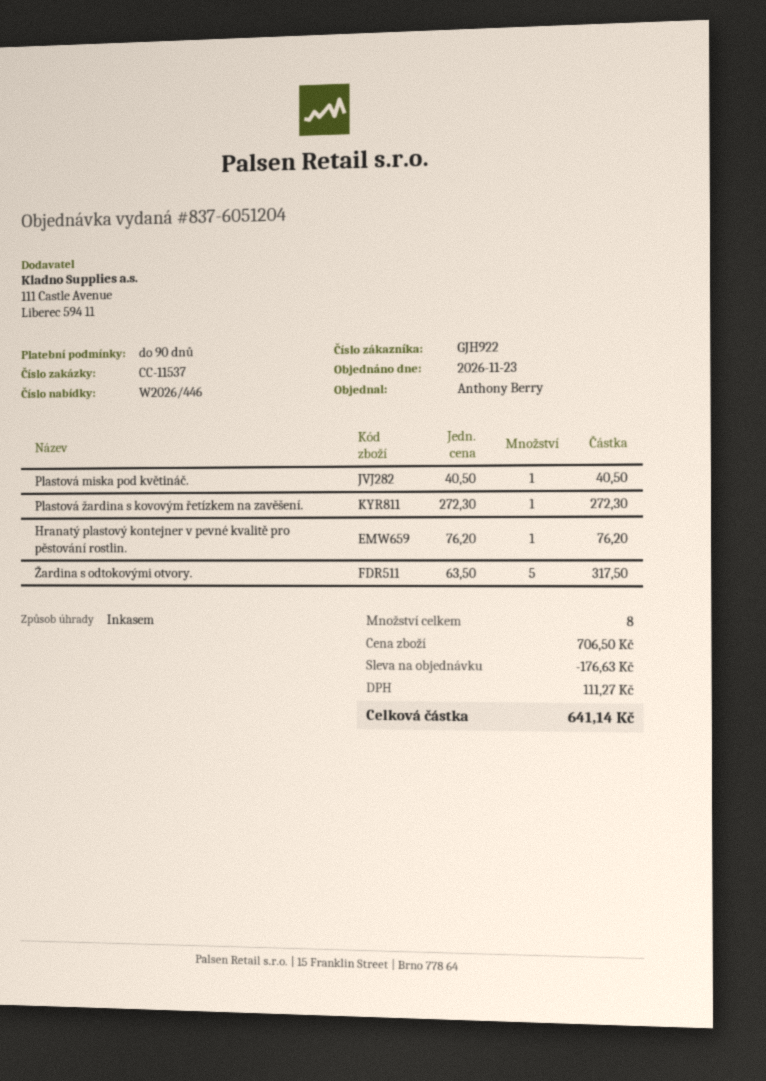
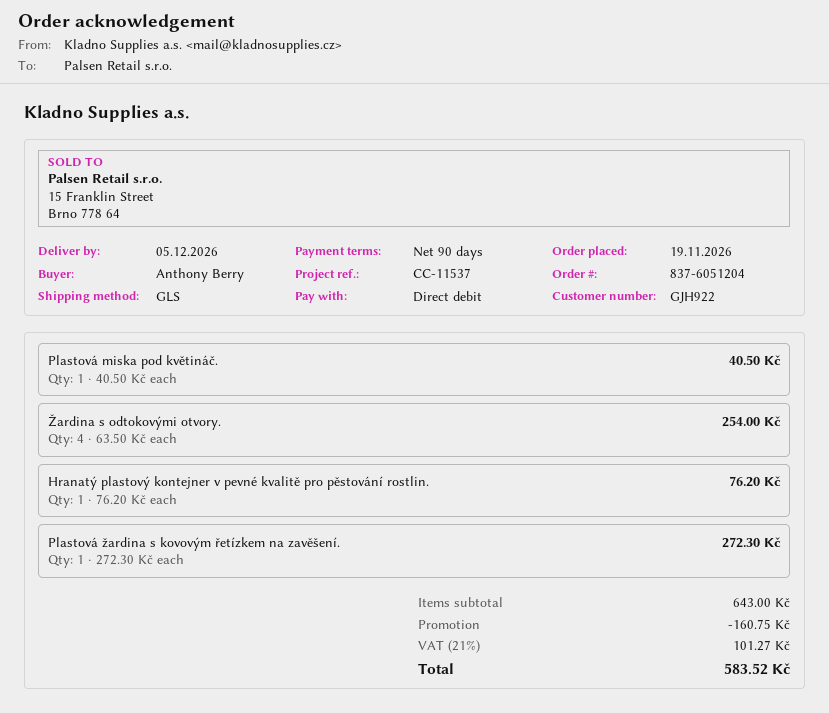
order date: 2026-11-23 -> 2026-11-19
Žardina s odtokovými otvory.: 5 x 63.50 = 317.50 -> 4 x 63.50 = 254.00
subtotal: 706.50 -> 643.00
discount: 176.63 -> 160.75
tax: 111.27 -> 101.27
total: 641.14 -> 583.52

